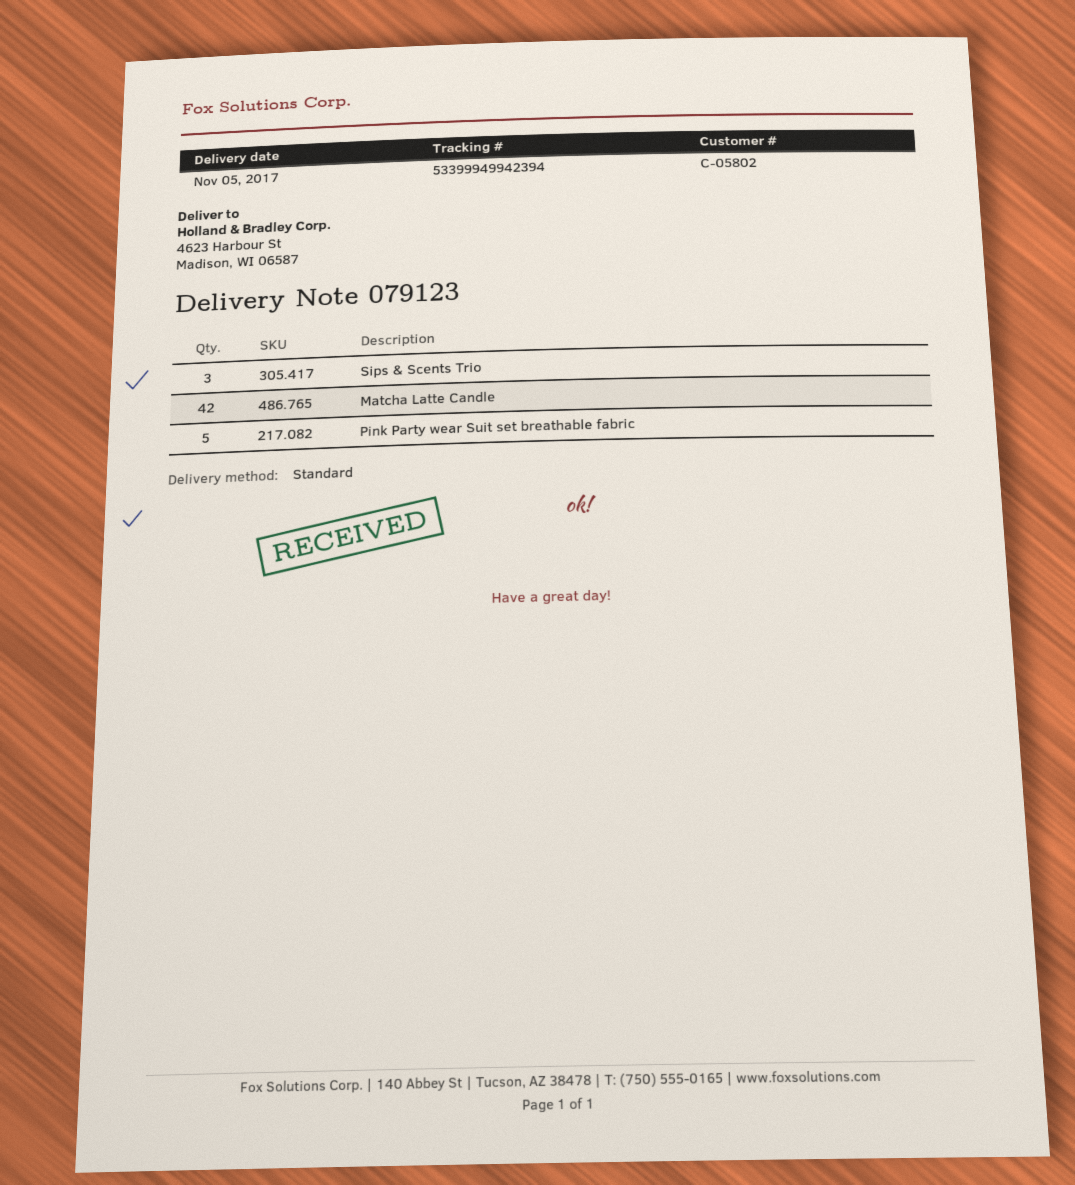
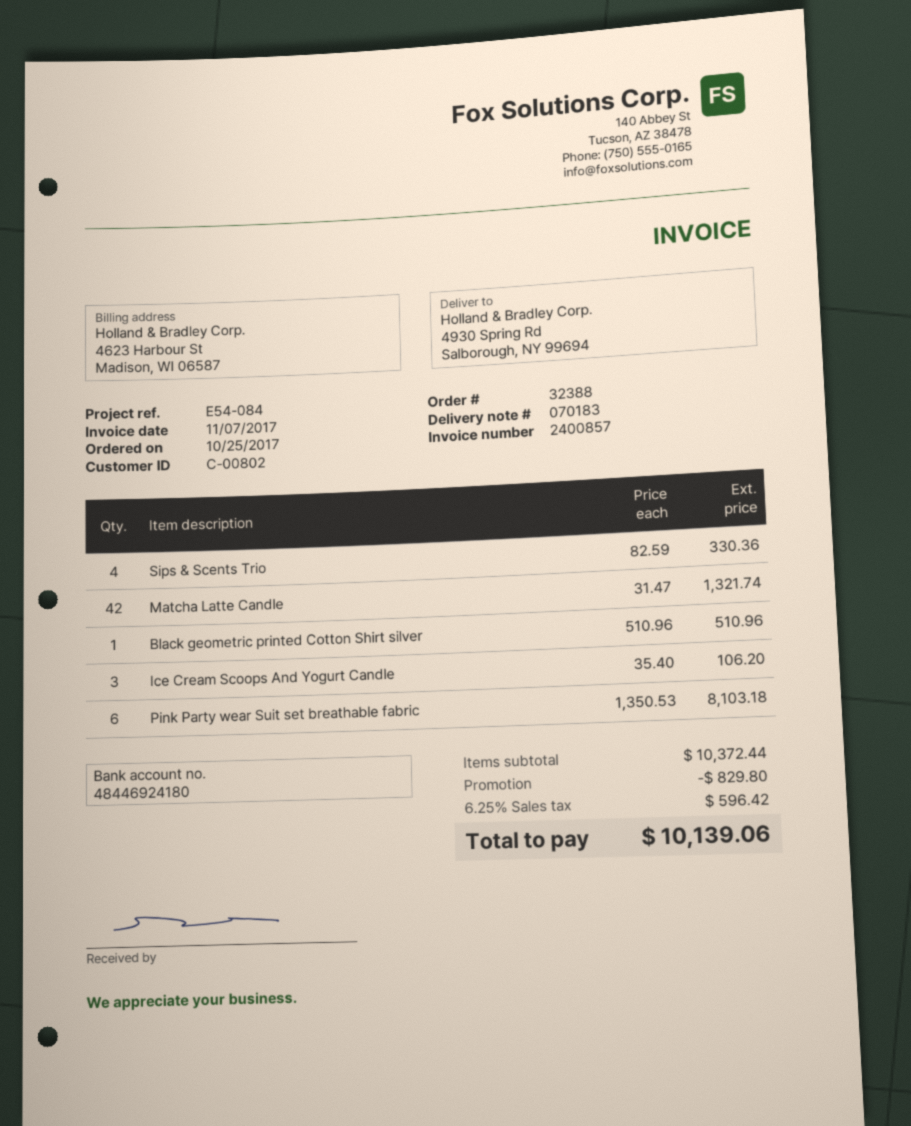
delivery note number: 079123 -> 070183
customer number: C-05802 -> C-00802
ship to: 4623 Harbour St, Madison, WI 06587 -> 4930 Spring Rd, Salborough, NY 99694
Sips & Scents Trio: 3 -> 4
Pink Party wear Suit set breathable fabric: 5 -> 6
Black geometric printed Cotton Shirt silver: none -> 1
Ice Cream Scoops And Yogurt Candle: none -> 3

